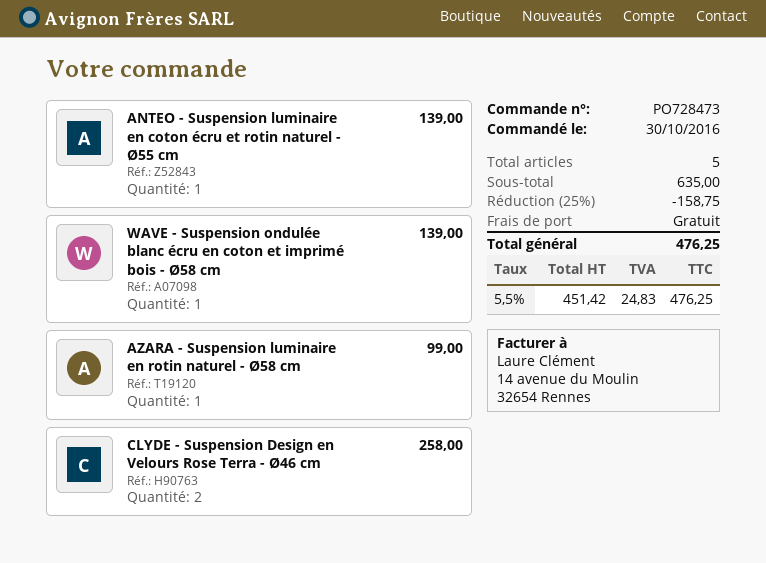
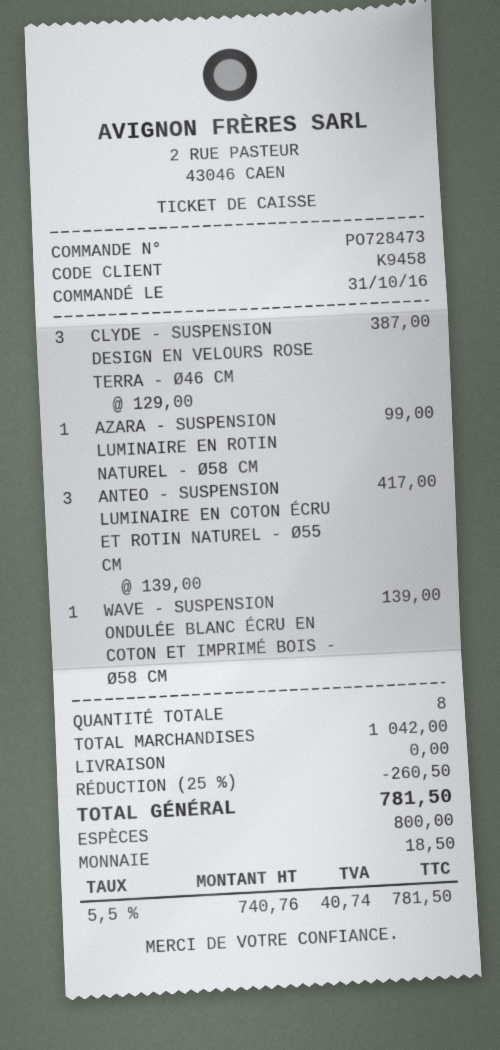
order date: 2016-10-30 -> 2016-10-31
ANTEO - Suspension luminaire en coton écru et rotin naturel - Ø55 cm: 1 for 139.00 -> 3 for 417.00
CLYDE - Suspension Design en Velours Rose Terra - Ø46 cm: 2 for 258.00 -> 3 for 387.00
total quantity: 5 -> 8
subtotal: 635.00 -> 1042.00
discount: 25% = 158.75 -> 25% = 260.50
net: 451.42 -> 740.76
tax: 5.5% = 24.83 -> 5.5% = 40.74
total: 476.25 -> 781.50

